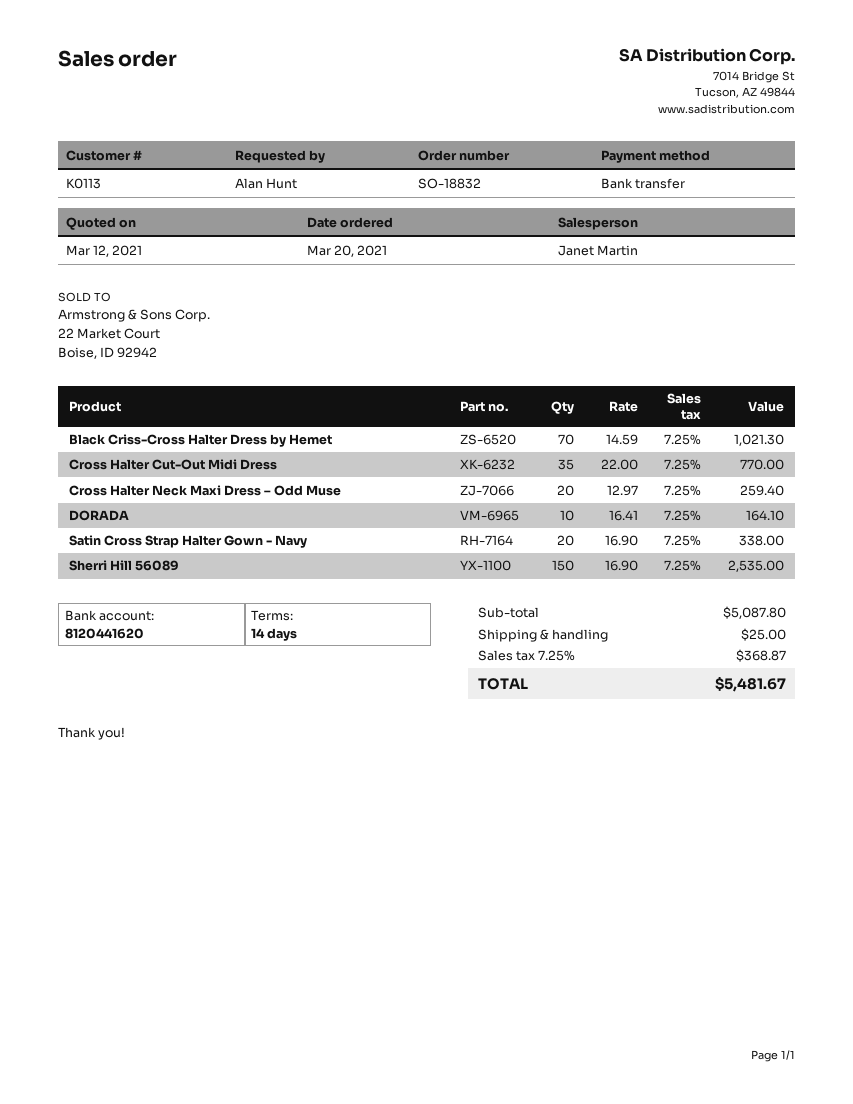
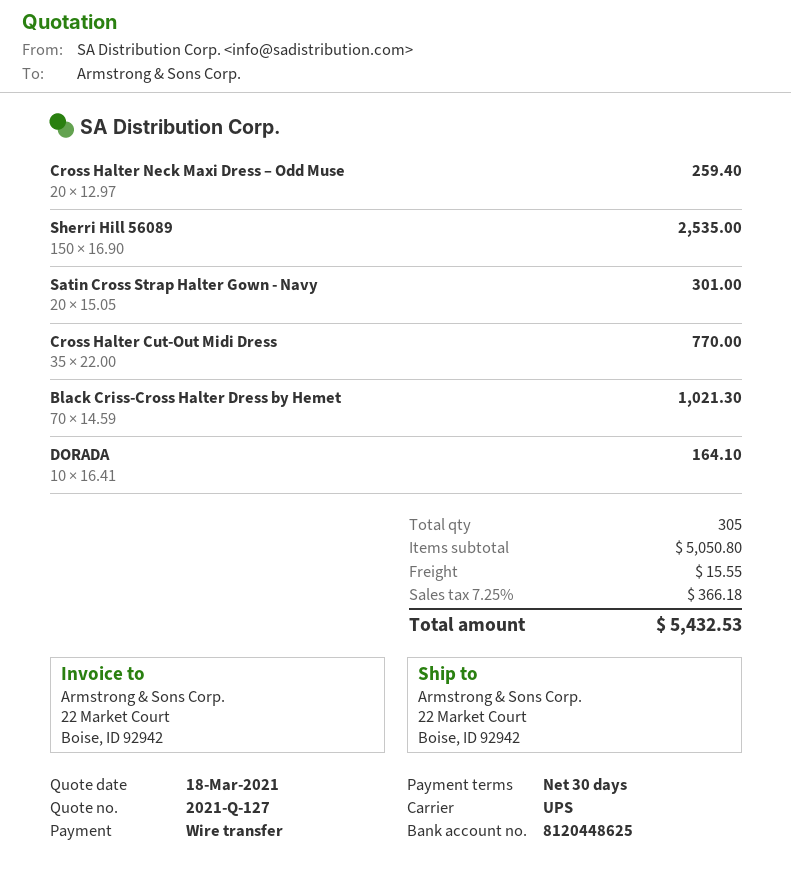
quote date: 2021-03-12 -> 2021-03-18
payment terms: 14 days -> 30 days
bank account: 8120441620 -> 8120448625
Satin Cross Strap Halter Gown - Navy: 20 x 16.90 = 338.00 -> 20 x 15.05 = 301.00
subtotal: 5087.80 -> 5050.80
shipping: 25.00 -> 15.55
tax: 7.25% = 368.87 -> 7.25% = 366.18
total: 5481.67 -> 5432.53

